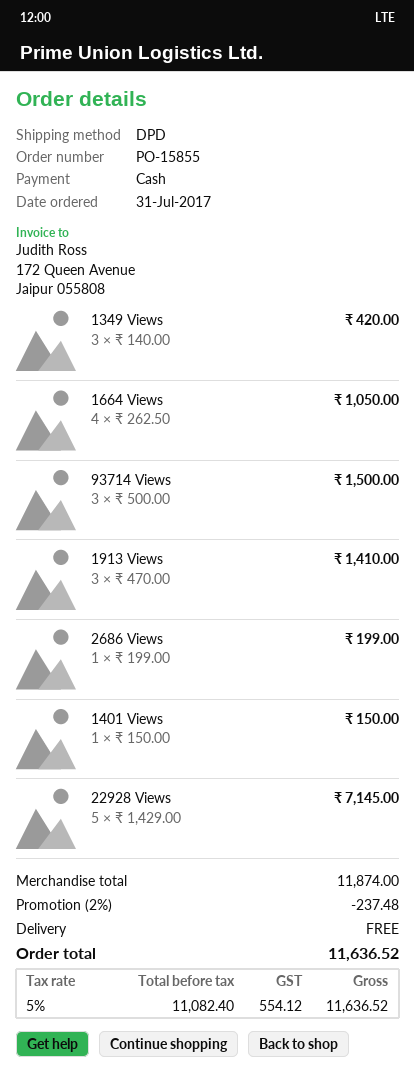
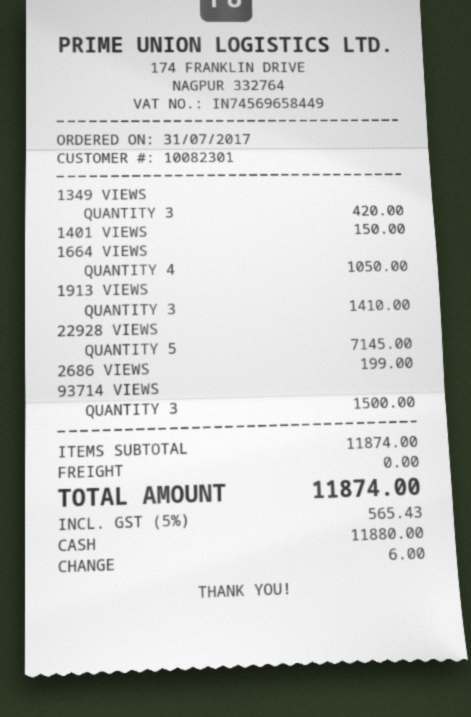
discount: 2% = 237.48 -> none
tax: 5% = 554.12 -> 5% = 565.43
total: 11636.52 -> 11874.00

